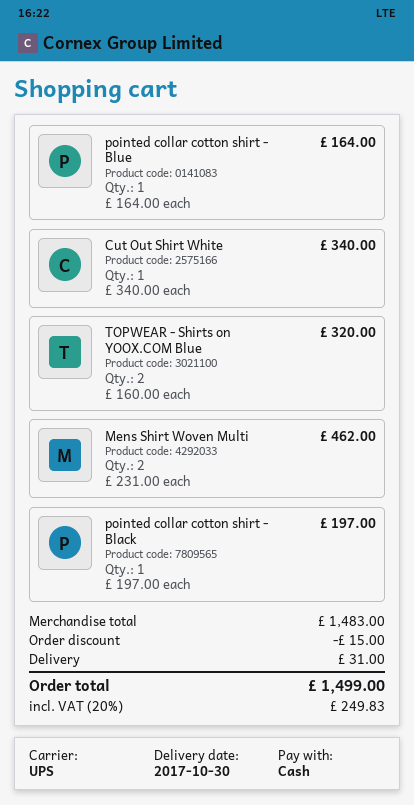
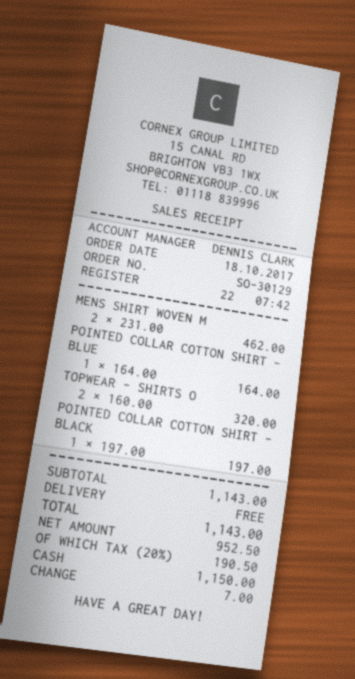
Cut Out Shirt White: 1 x 340.00 = 340.00 -> none
subtotal: 1483.00 -> 1143.00
discount: 15.00 -> none
shipping: 31.00 -> 0.00
tax: 20% = 249.83 -> 20% = 190.50
total: 1499.00 -> 1143.00

